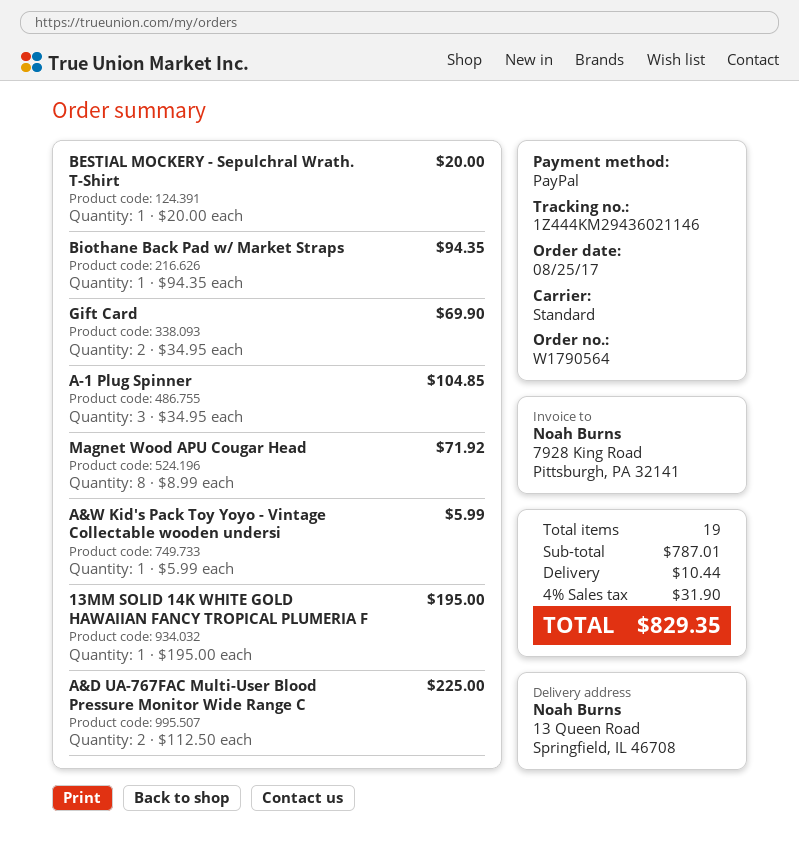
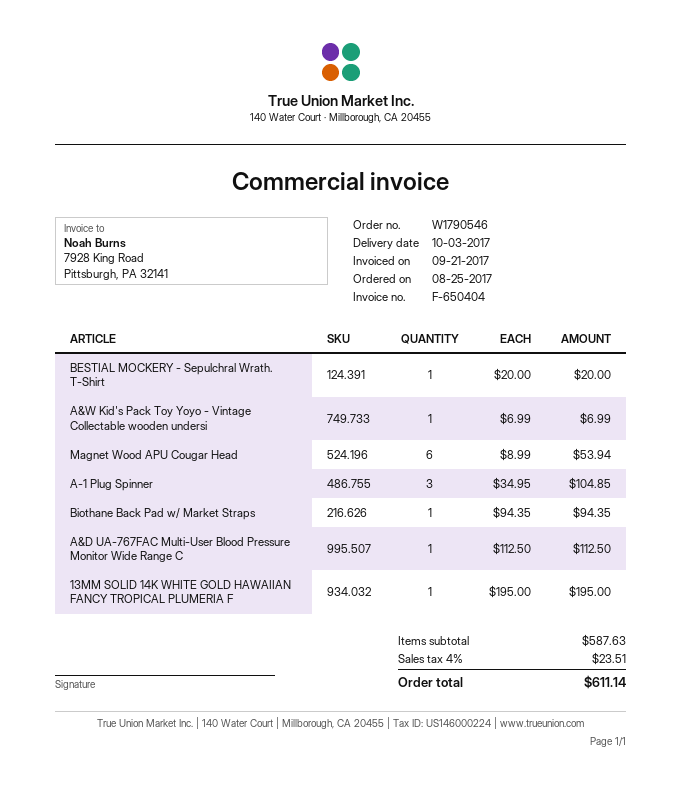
order number: W1790564 -> W1790546
Gift Card: 2 x 34.95 = 69.90 -> none
Magnet Wood APU Cougar Head: 8 x 8.99 = 71.92 -> 6 x 8.99 = 53.94
A&W Kid's Pack Toy Yoyo - Vintage Collectable wooden undersi: 1 x 5.99 = 5.99 -> 1 x 6.99 = 6.99
A&D UA-767FAC Multi-User Blood Pressure Monitor Wide Range C: 2 x 112.50 = 225.00 -> 1 x 112.50 = 112.50
subtotal: 787.01 -> 587.63
shipping: 10.44 -> none
tax: 4% = 31.90 -> 4% = 23.51
total: 829.35 -> 611.14

